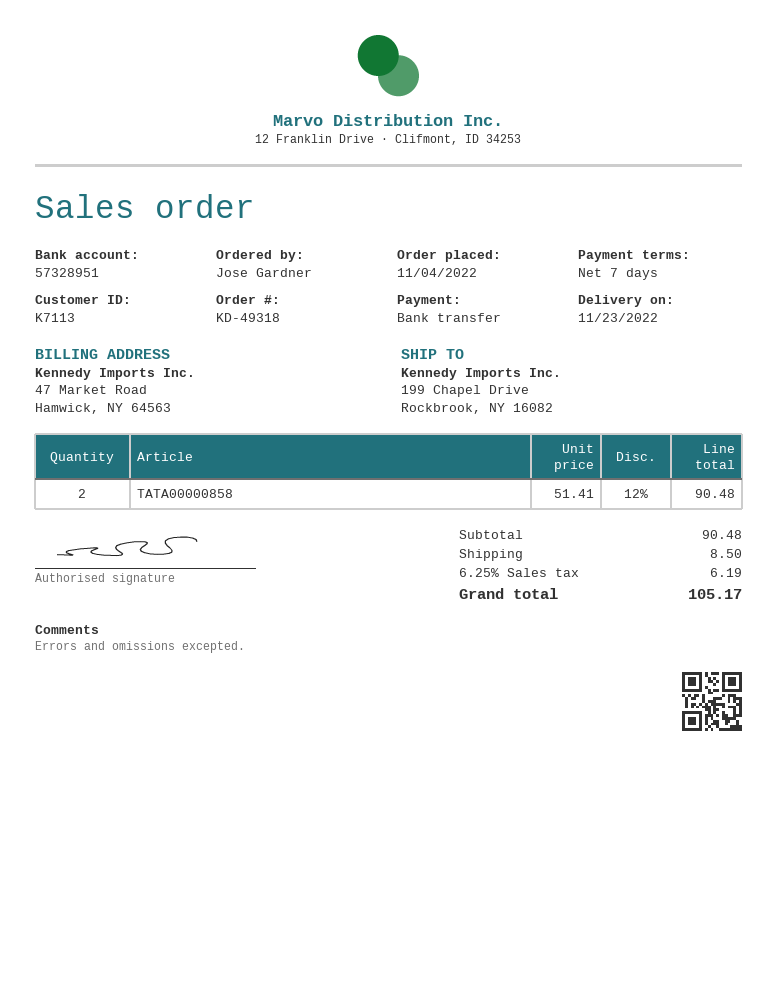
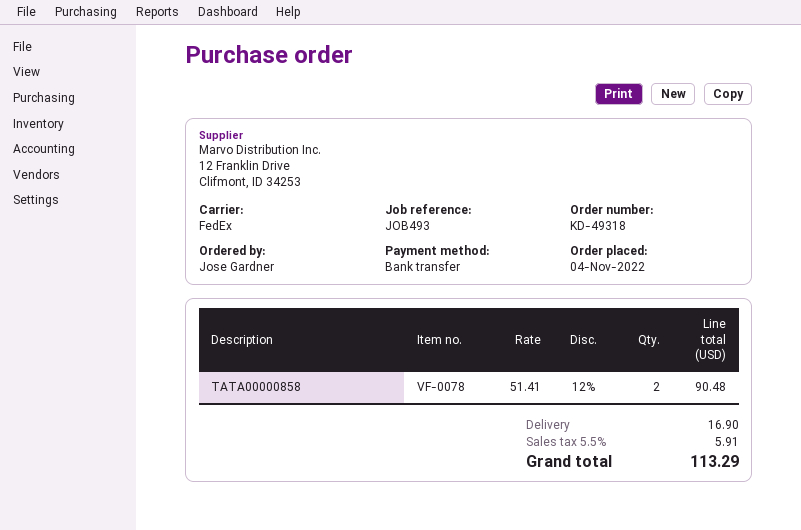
shipping: 8.50 -> 16.90
tax: 6.25% = 6.19 -> 5.5% = 5.91
total: 105.17 -> 113.29

